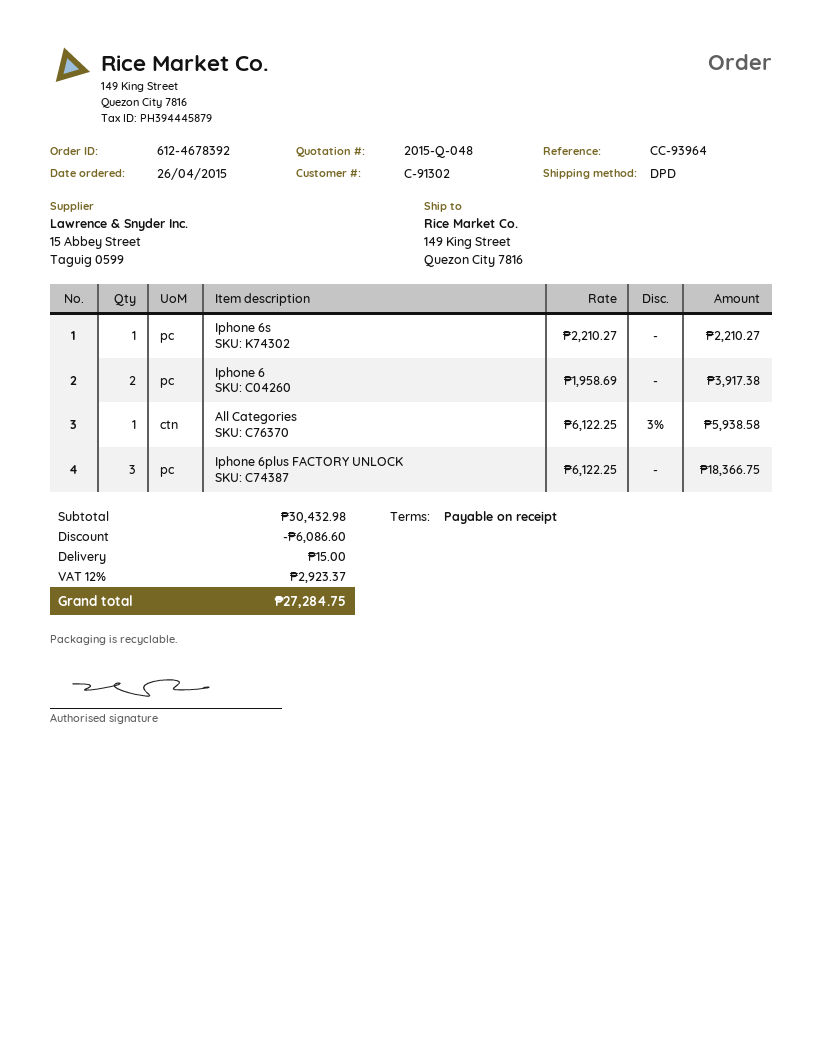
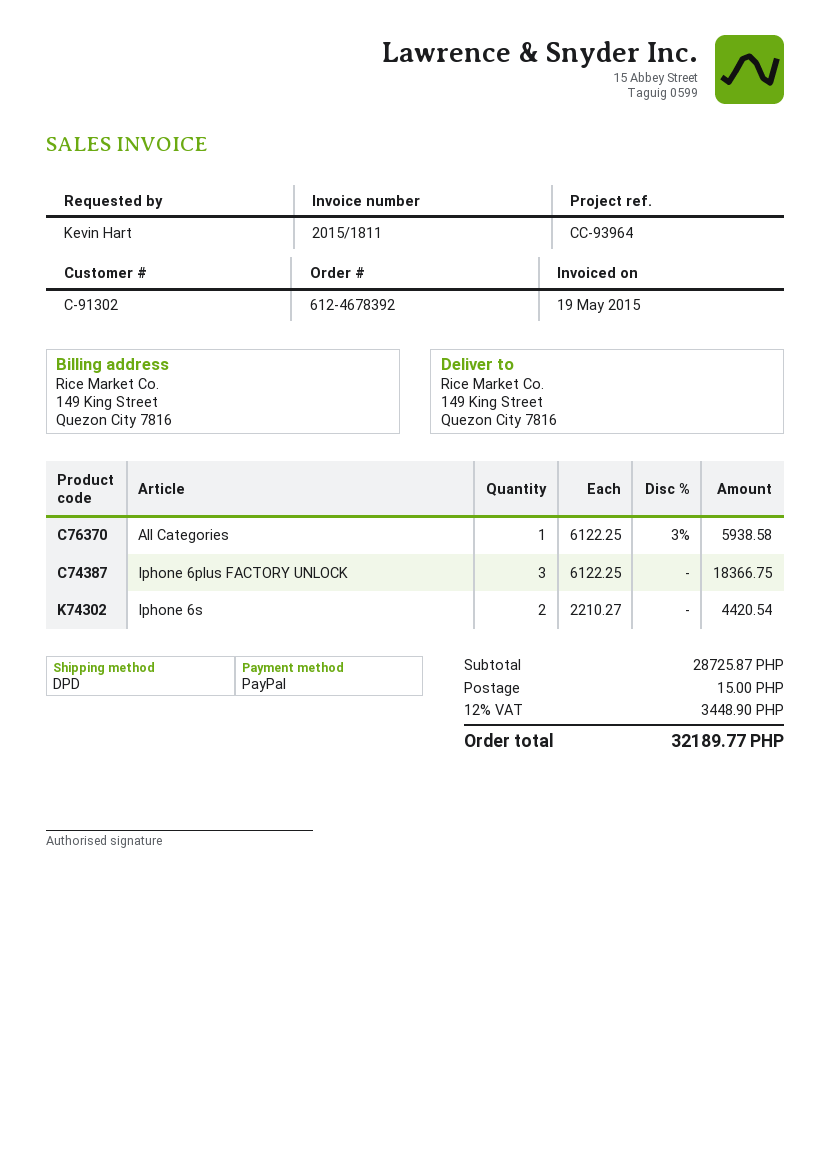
Iphone 6s: 1 x 2210.27 = 2210.27 -> 2 x 2210.27 = 4420.54
Iphone 6: 2 x 1958.69 = 3917.38 -> none
subtotal: 30432.98 -> 28725.87
discount: 6086.60 -> none
tax: 12% = 2923.37 -> 12% = 3448.90
total: 27284.75 -> 32189.77

